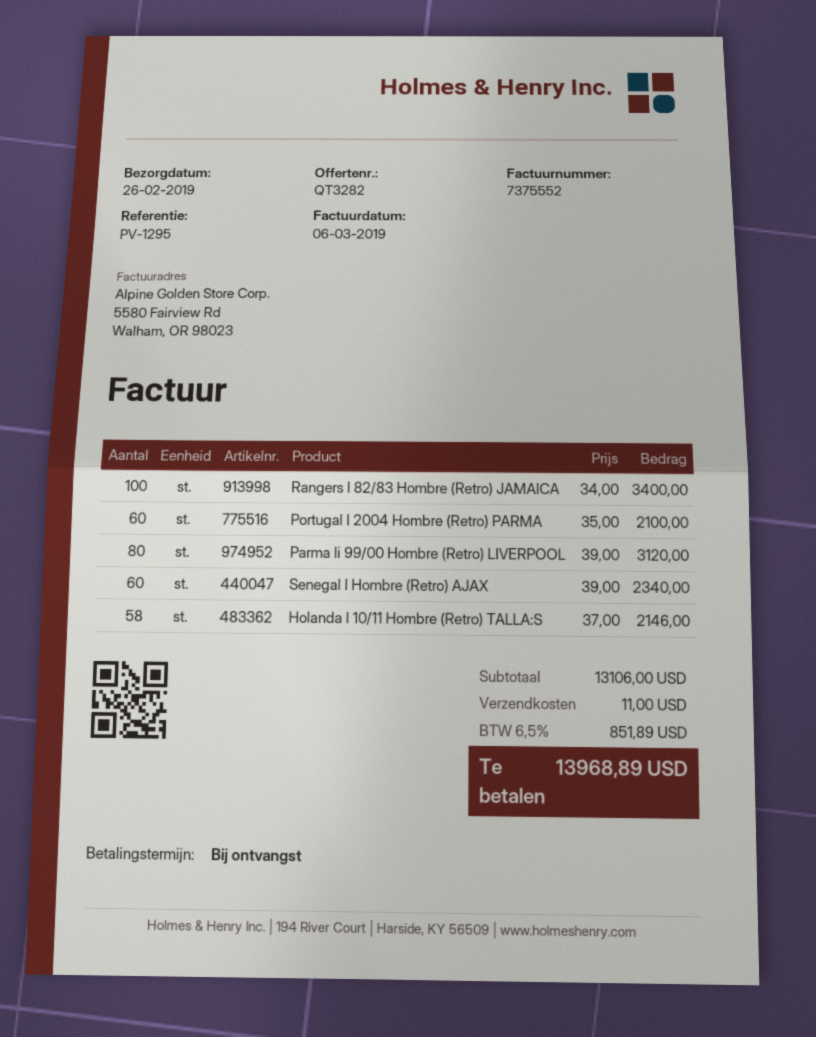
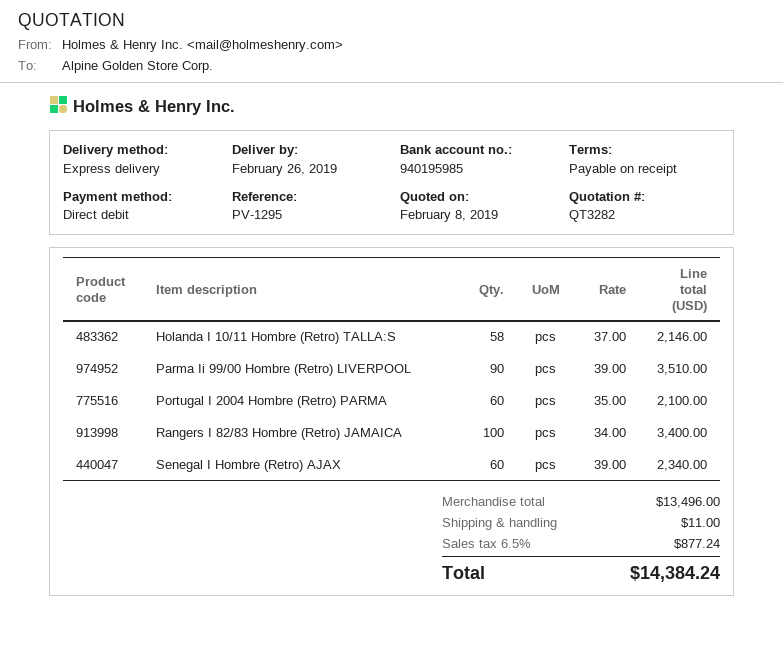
Parma Ii 99/00 Hombre (Retro) LIVERPOOL: 80 x 39.00 = 3120.00 -> 90 x 39.00 = 3510.00
subtotal: 13106.00 -> 13496.00
tax: 6.5% = 851.89 -> 6.5% = 877.24
total: 13968.89 -> 14384.24

